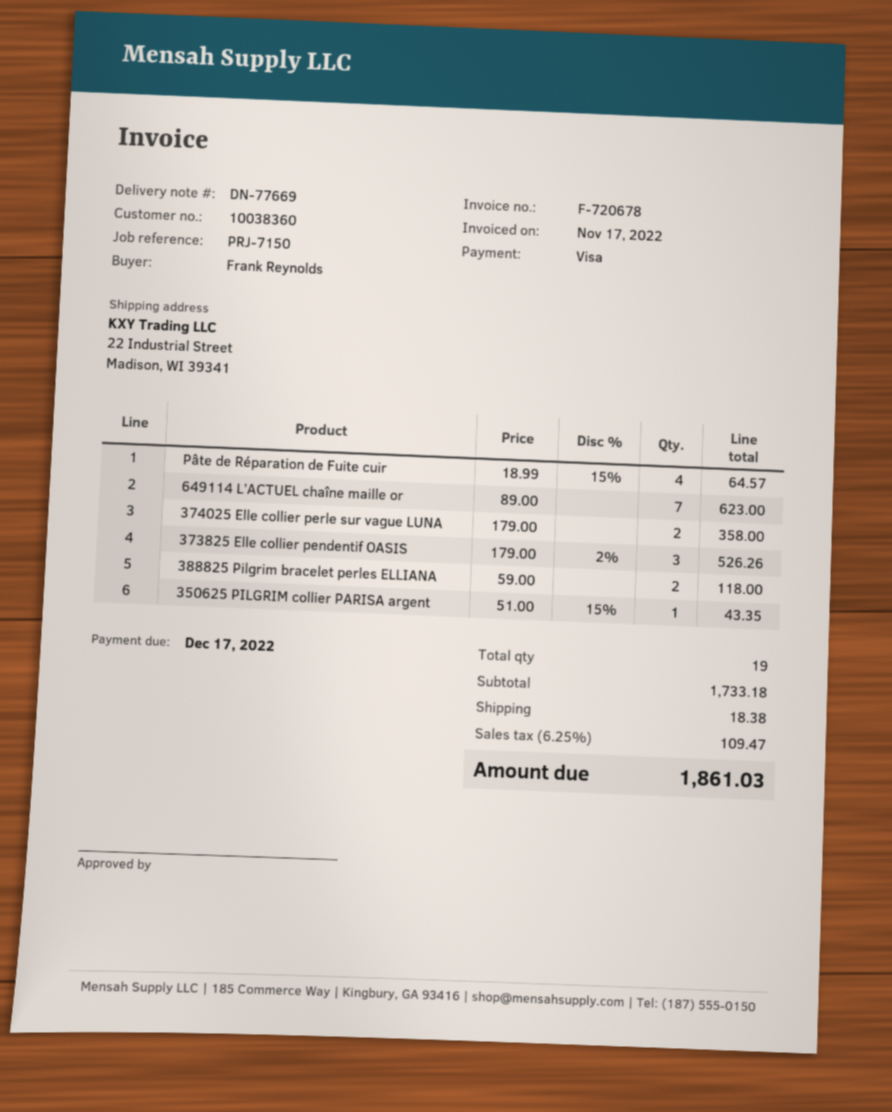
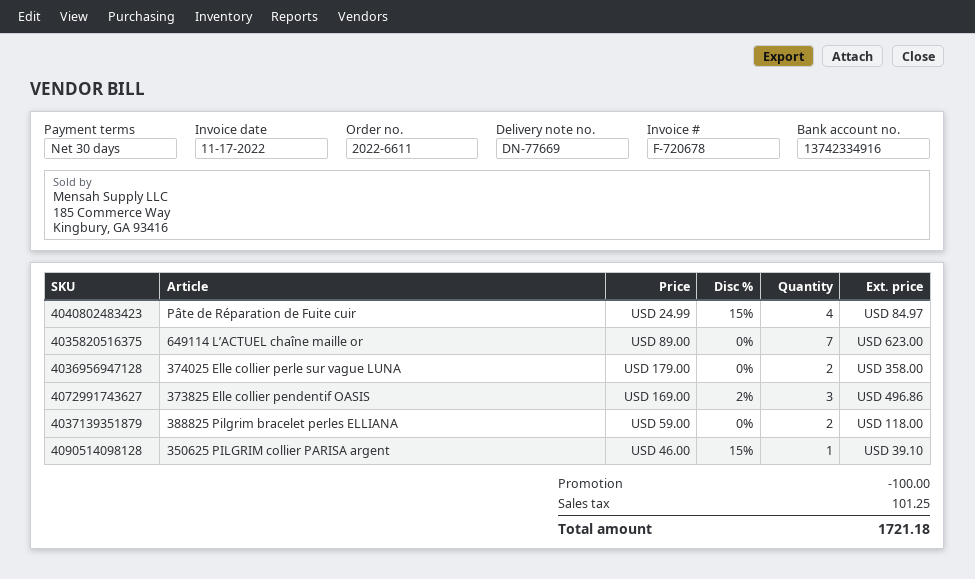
Pâte de Réparation de Fuite cuir: 4 x 18.99 - 15% = 64.57 -> 4 x 24.99 - 15% = 84.97
373825 Elle collier pendentif OASIS: 3 x 179.00 - 2% = 526.26 -> 3 x 169.00 - 2% = 496.86
350625 PILGRIM collier PARISA argent: 1 x 51.00 - 15% = 43.35 -> 1 x 46.00 - 15% = 39.10
discount: none -> 100.00
shipping: 18.38 -> none
tax: 109.47 -> 101.25
total: 1861.03 -> 1721.18

